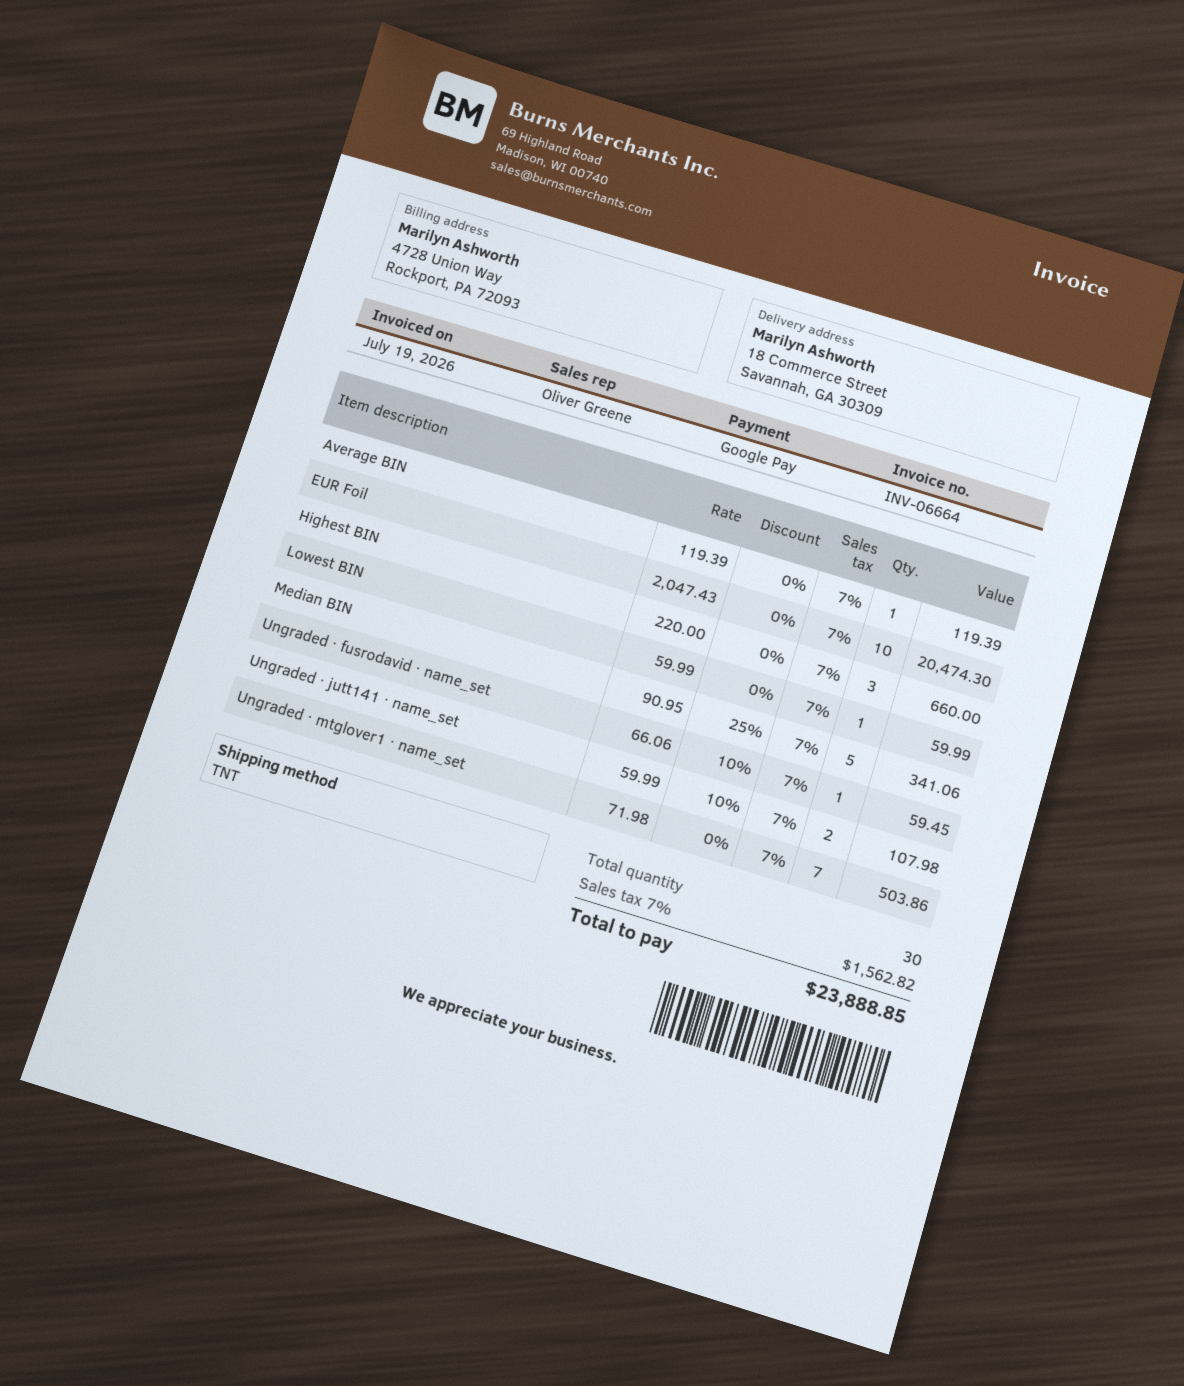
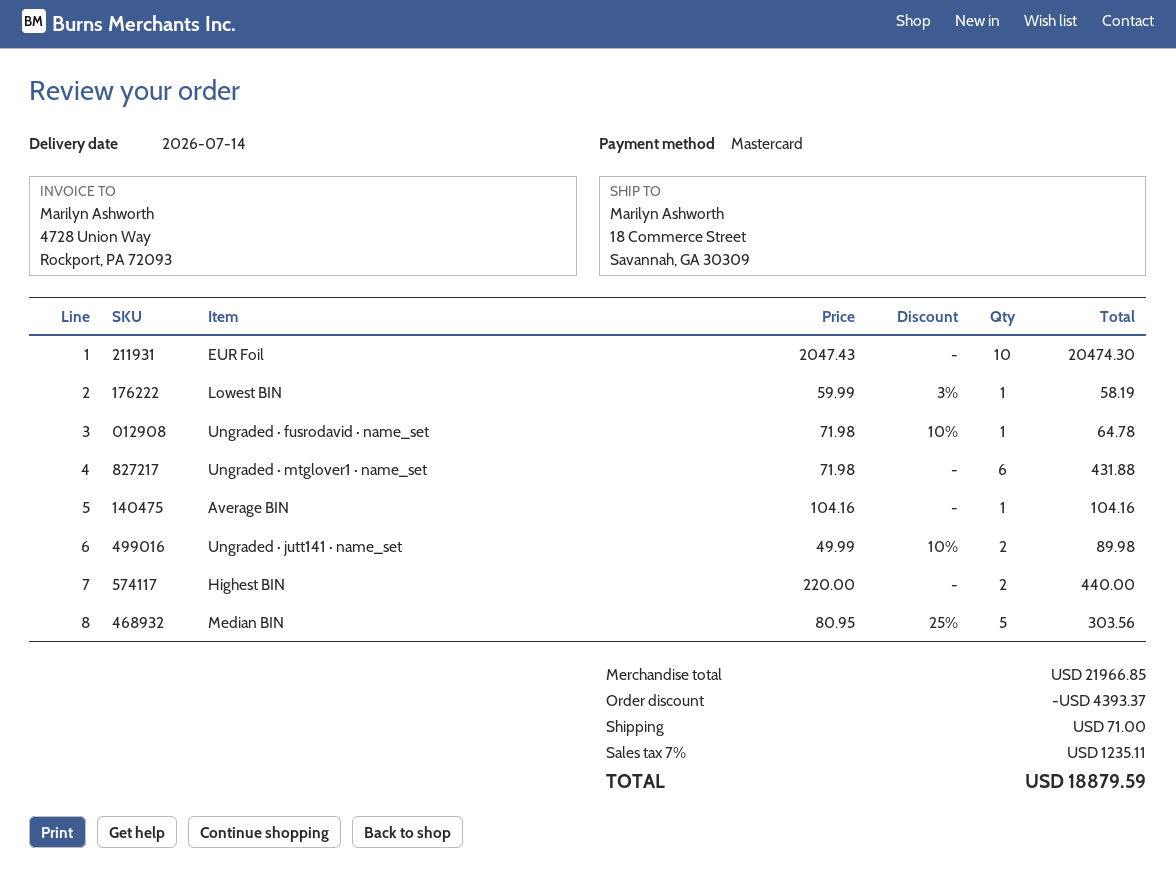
payment method: Google Pay -> Mastercard
Average BIN: 1 x 119.39 = 119.39 -> 1 x 104.16 = 104.16
Highest BIN: 3 x 220.00 = 660.00 -> 2 x 220.00 = 440.00
Lowest BIN: 1 x 59.99 = 59.99 -> 1 x 59.99 - 3% = 58.19
Median BIN: 5 x 90.95 - 25% = 341.06 -> 5 x 80.95 - 25% = 303.56
Ungraded · fusrodavid · name_set: 1 x 66.06 - 10% = 59.45 -> 1 x 71.98 - 10% = 64.78
Ungraded · jutt141 · name_set: 2 x 59.99 - 10% = 107.98 -> 2 x 49.99 - 10% = 89.98
Ungraded · mtglover1 · name_set: 7 x 71.98 = 503.86 -> 6 x 71.98 = 431.88
discount: none -> 4393.37
shipping: none -> 71.00
tax: 7% = 1562.82 -> 7% = 1235.11
total: 23888.85 -> 18879.59

